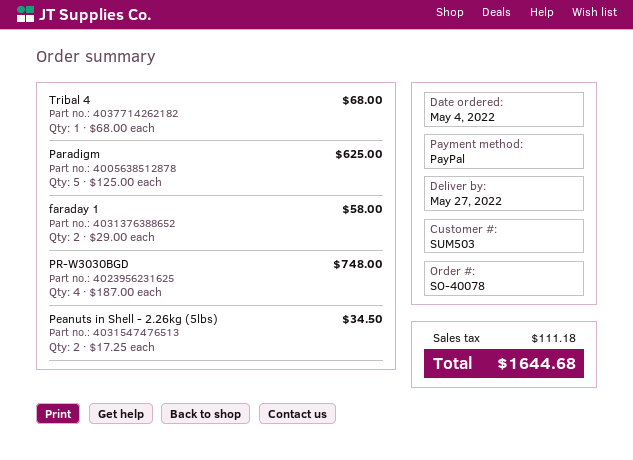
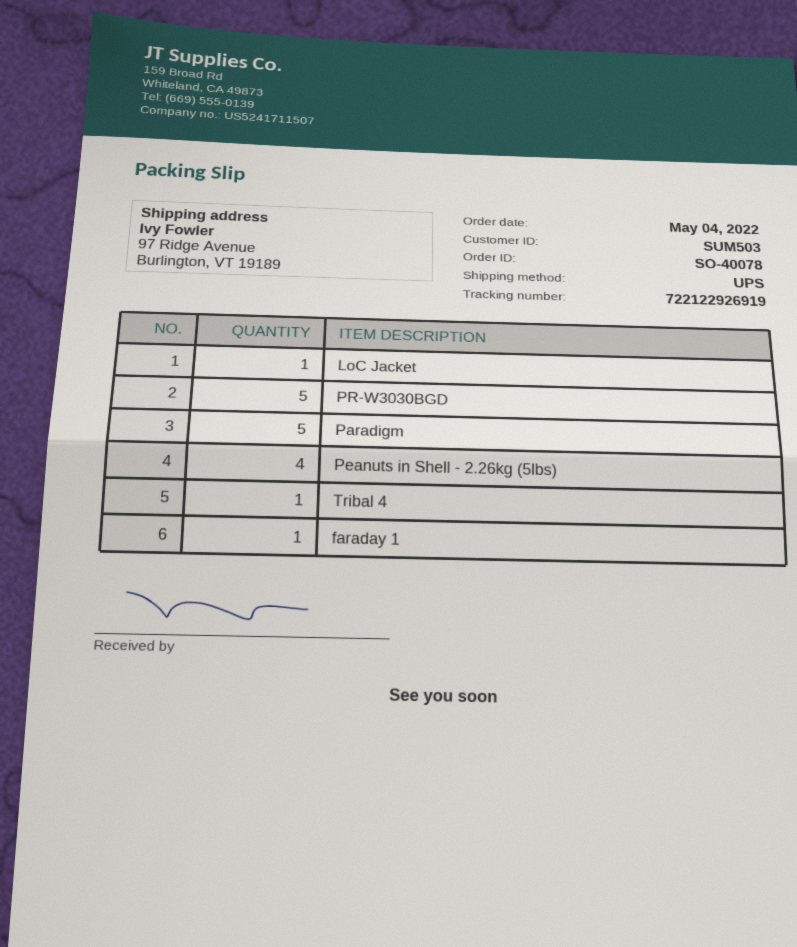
faraday 1: 2 -> 1
PR-W3030BGD: 4 -> 5
Peanuts in Shell - 2.26kg (5lbs): 2 -> 4
LoC Jacket: none -> 1

